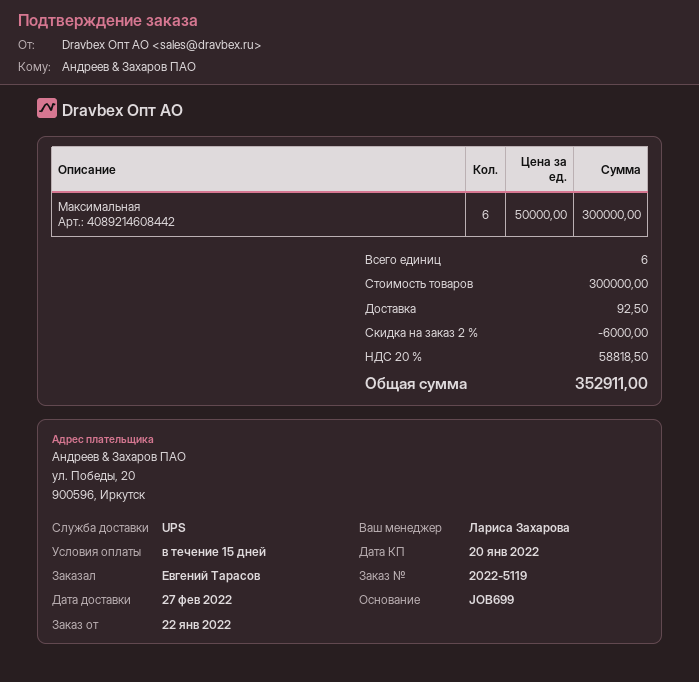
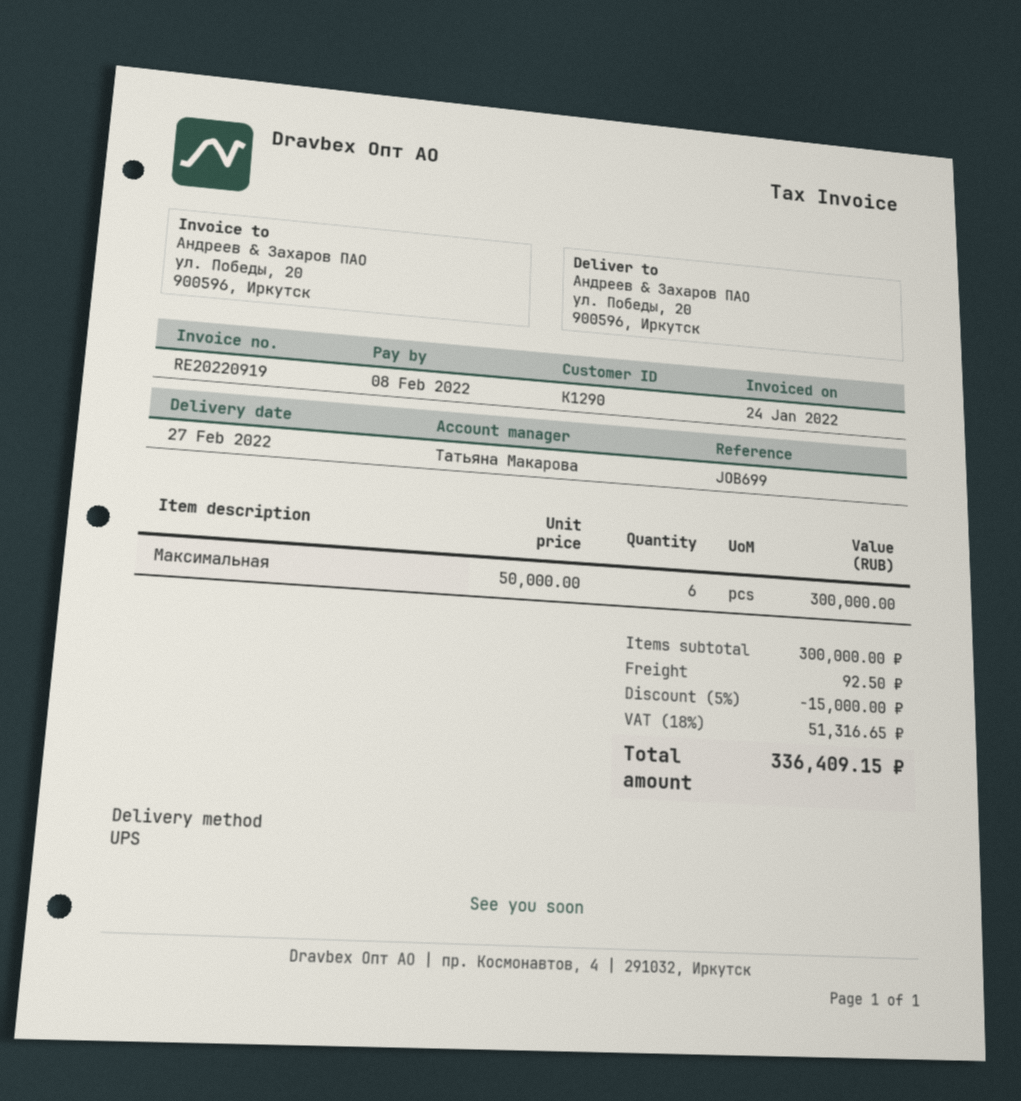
sales rep: Лариса Захарова -> Татьяна Макарова
discount: 2% = 6000.00 -> 5% = 15000.00
tax: 20% = 58818.50 -> 18% = 51316.65
total: 352911.00 -> 336409.15

